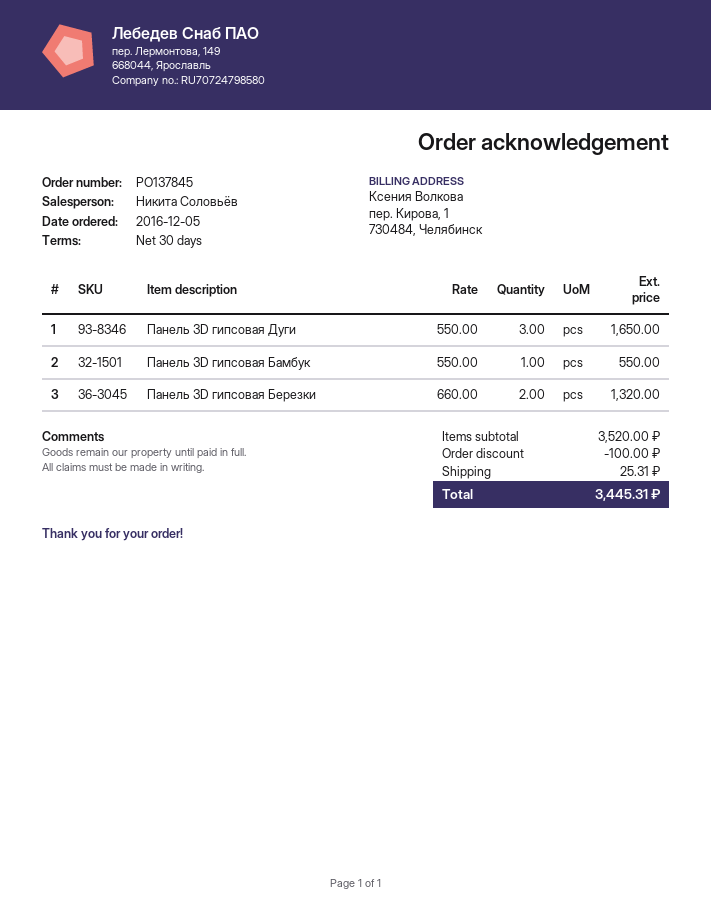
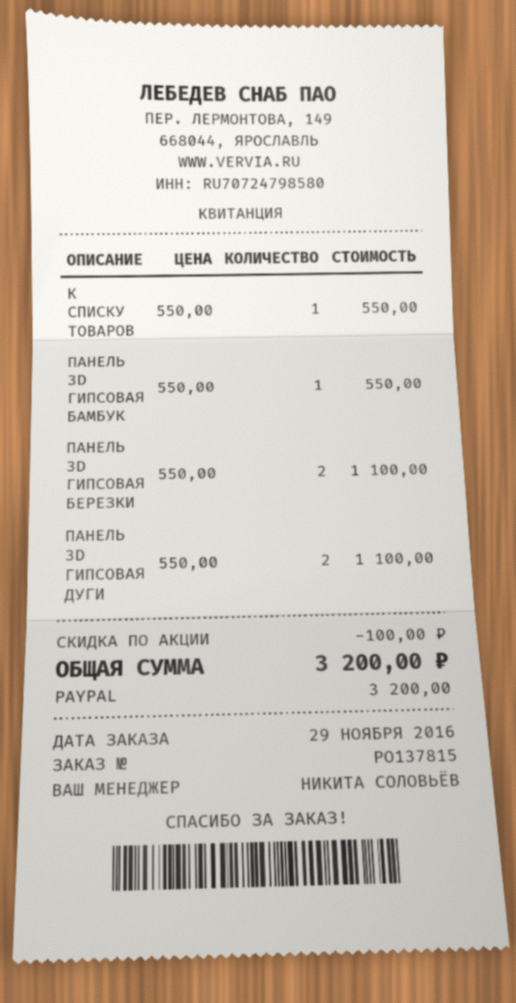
order number: PO137845 -> PO137815
order date: 2016-12-05 -> 2016-11-29
Панель 3D гипсовая Дуги: 3 x 550.00 = 1650.00 -> 2 x 550.00 = 1100.00
Панель 3D гипсовая Березки: 2 x 660.00 = 1320.00 -> 2 x 550.00 = 1100.00
К СПИСКУ ТОВАРОВ: none -> 1 x 550.00 = 550.00
shipping: 25.31 -> none
total: 3445.31 -> 3200.00

